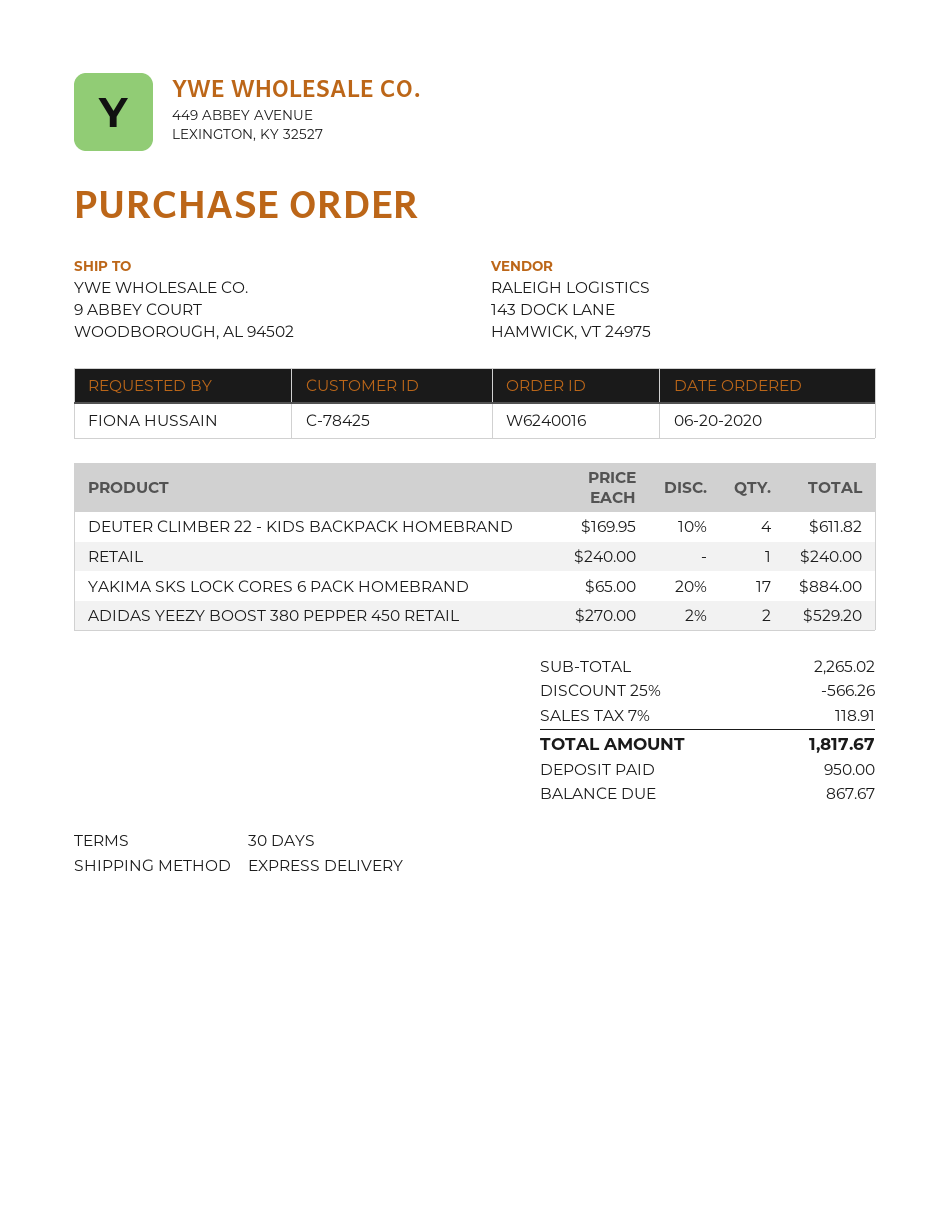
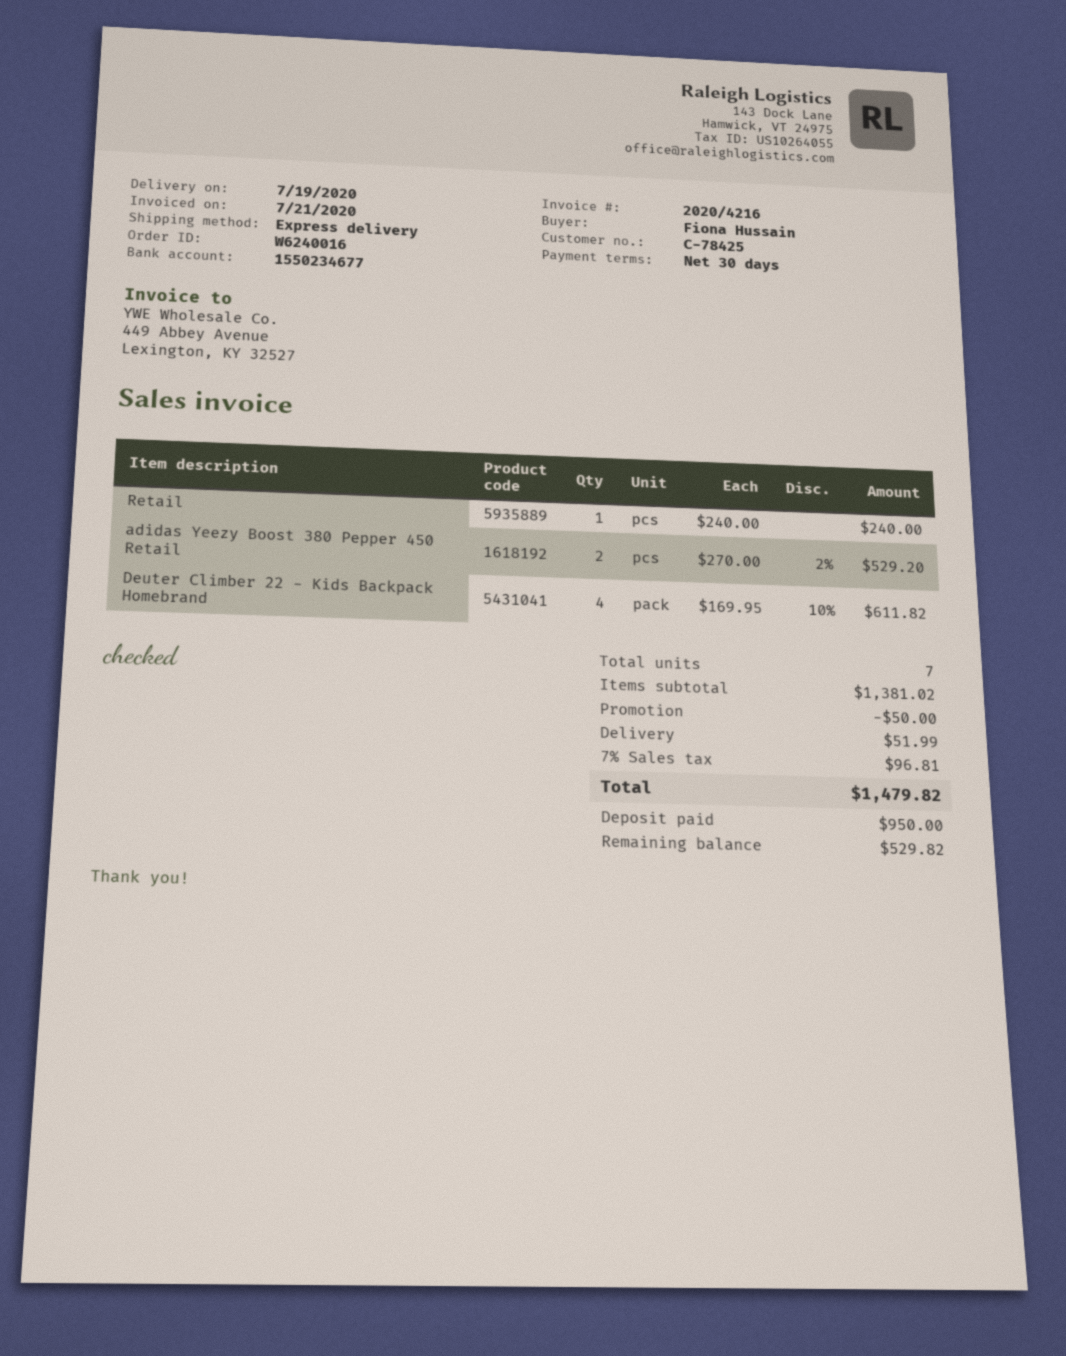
YAKIMA SKS LOCK CORES 6 PACK HOMEBRAND: 17 x 65.00 - 20% = 884.00 -> none
subtotal: 2265.02 -> 1381.02
discount: 566.26 -> 50.00
shipping: none -> 51.99
tax: 7% = 118.91 -> 7% = 96.81
total: 1817.67 -> 1479.82
balance: 867.67 -> 529.82

